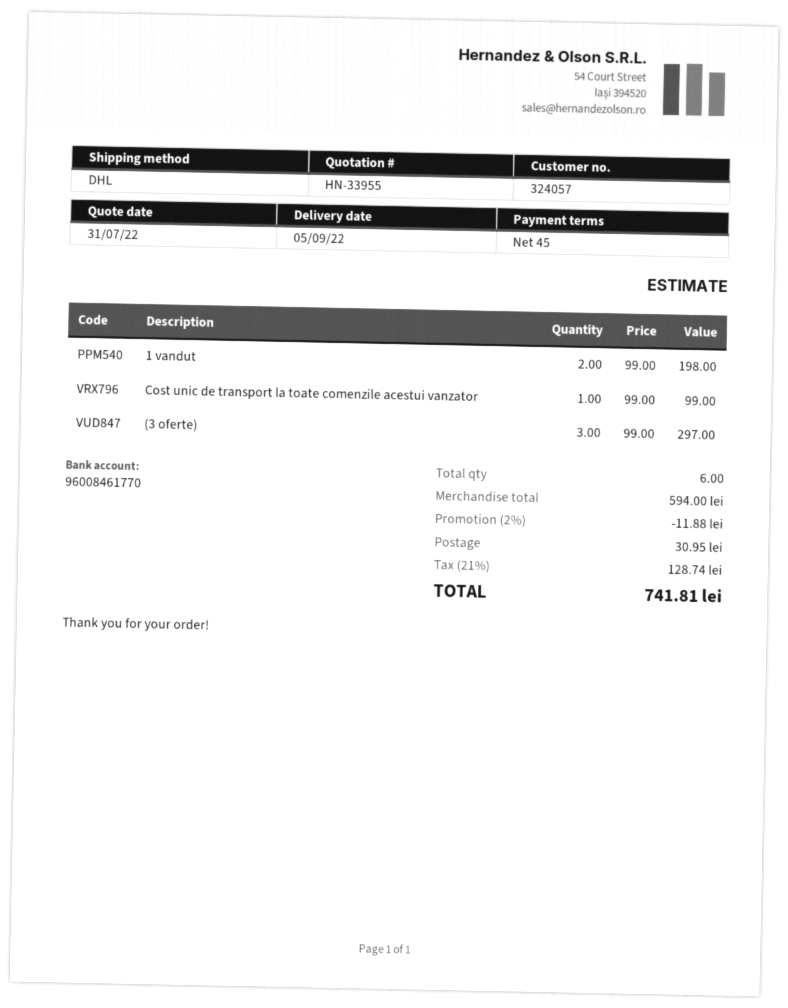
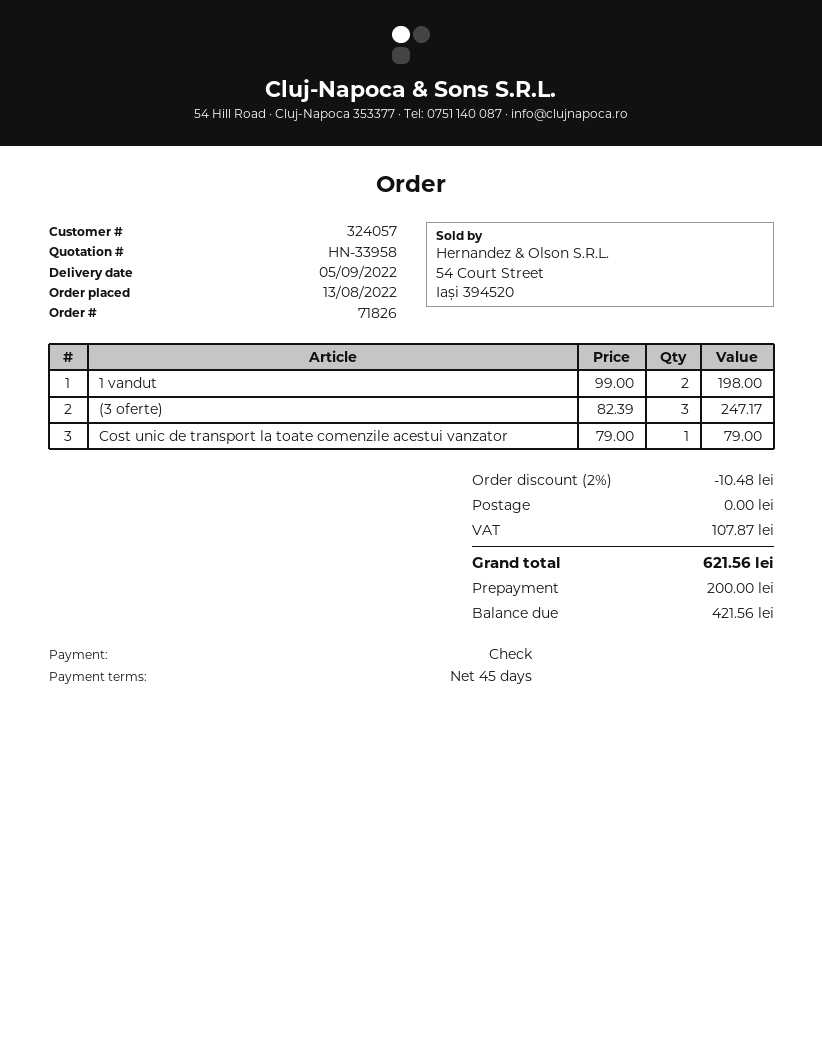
quote number: HN-33955 -> HN-33958
Cost unic de transport la toate comenzile acestui vanzator: 1 x 99.00 = 99.00 -> 1 x 79.00 = 79.00
(3 oferte): 3 x 99.00 = 297.00 -> 3 x 82.39 = 247.17
discount: 2% = 11.88 -> 2% = 10.48
shipping: 30.95 -> 0.00
tax: 128.74 -> 107.87
total: 741.81 -> 621.56

